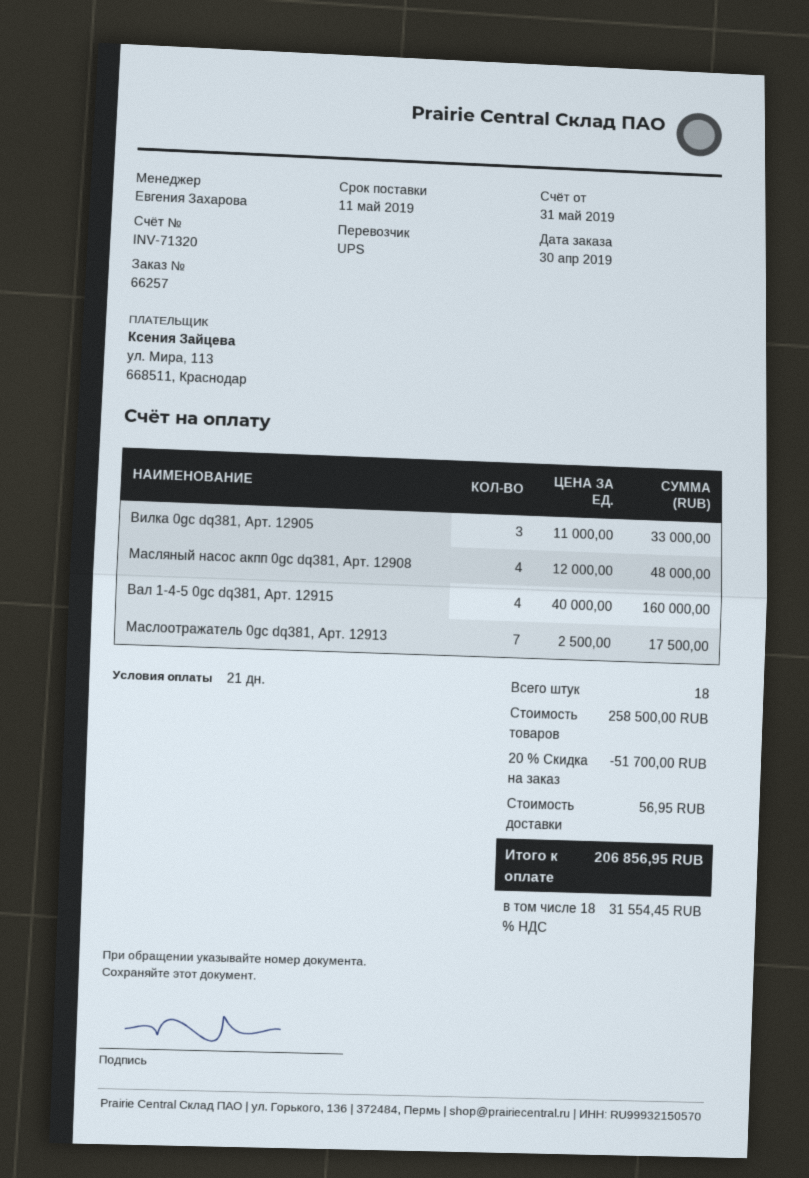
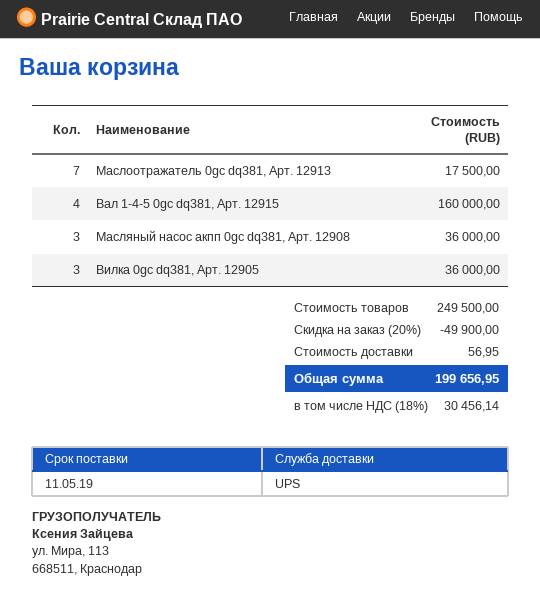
Вилка 0gc dq381, Арт. 12905: 3 for 33000.00 -> 3 for 36000.00
Масляный насос акпп 0gc dq381, Арт. 12908: 4 for 48000.00 -> 3 for 36000.00
subtotal: 258500.00 -> 249500.00
discount: 20% = 51700.00 -> 20% = 49900.00
tax: 18% = 31554.45 -> 18% = 30456.14
total: 206856.95 -> 199656.95

